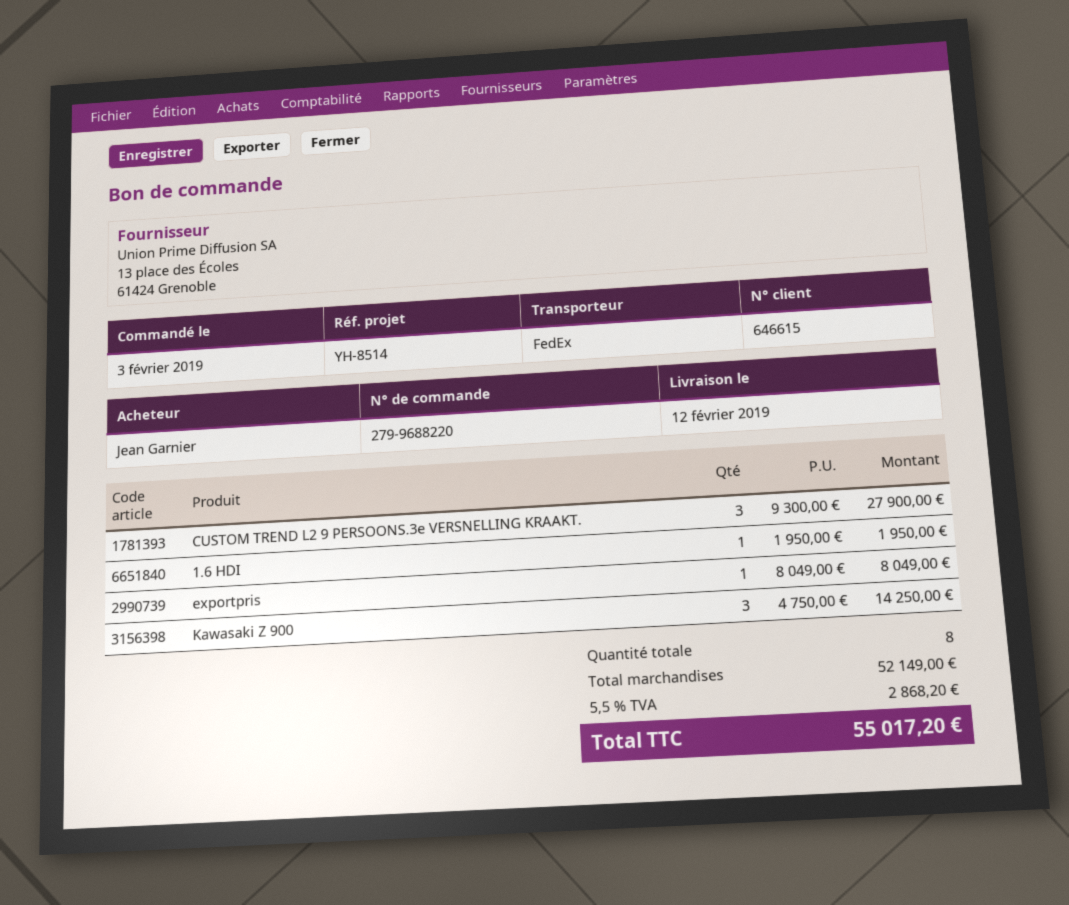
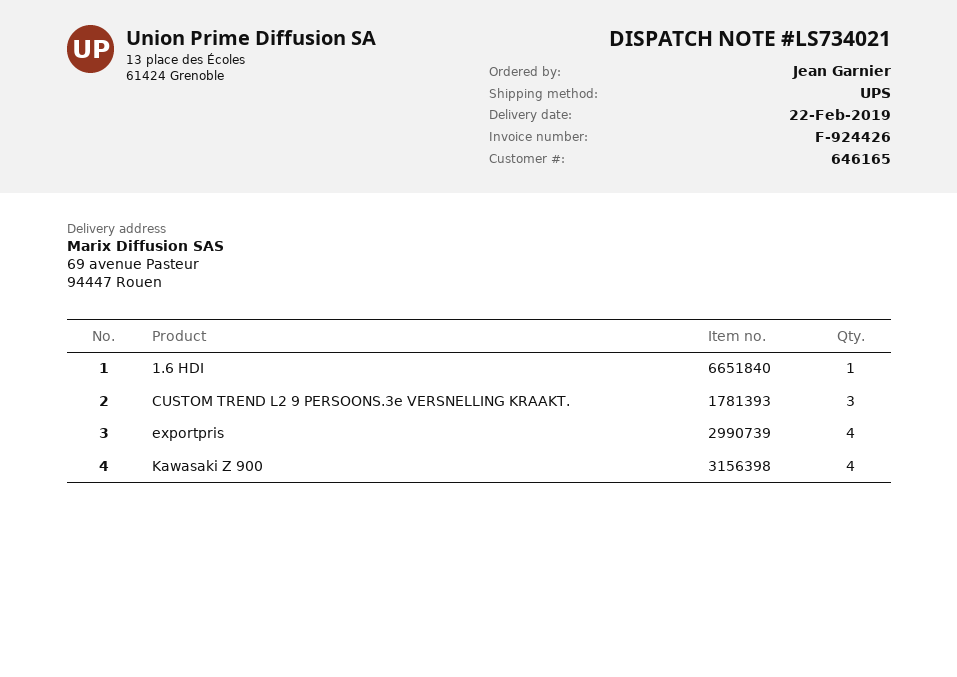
delivery date: 2019-02-12 -> 2019-02-22
customer number: 646615 -> 646165
shipping method: FedEx -> UPS
exportpris: 1 -> 4
Kawasaki Z 900: 3 -> 4

